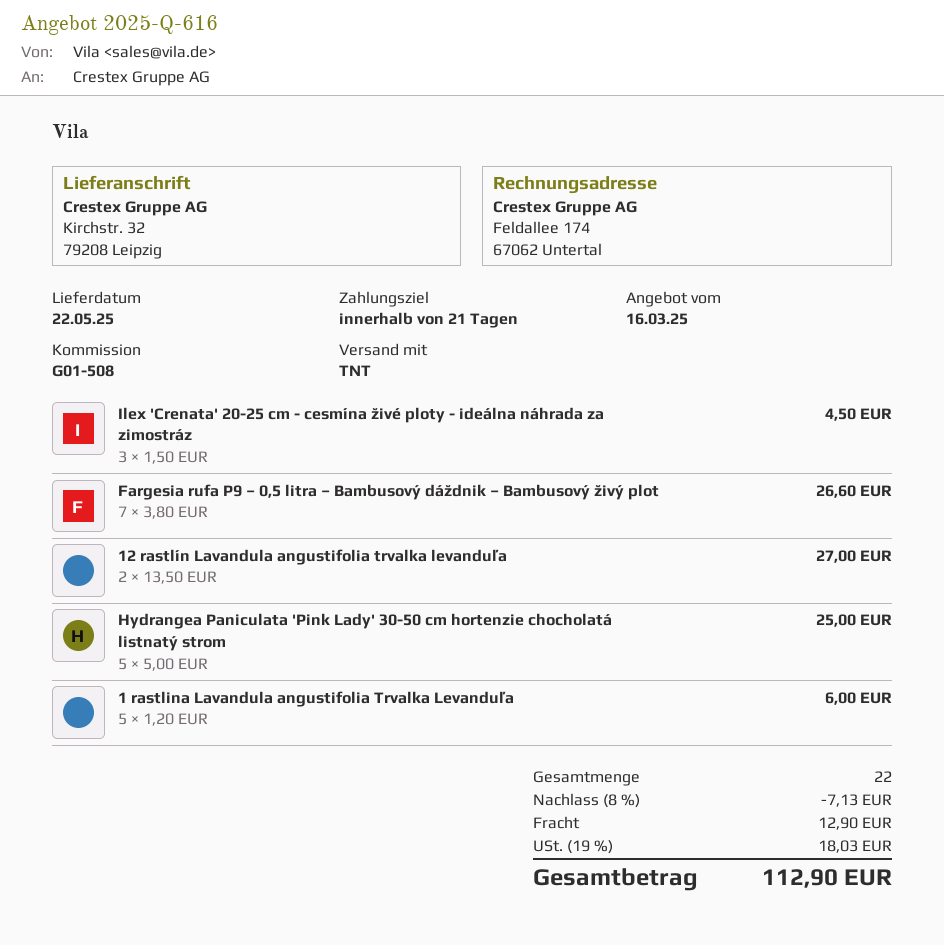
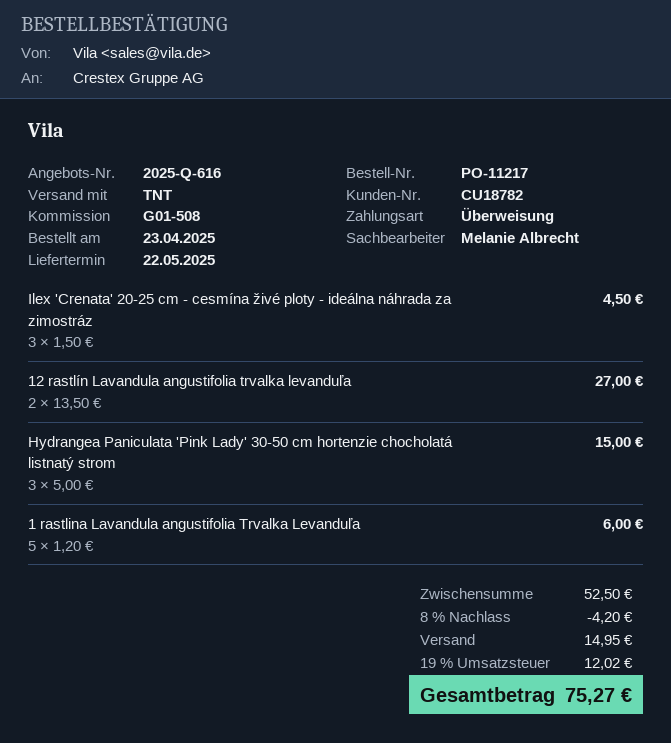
Fargesia rufa P9 – 0,5 litra – Bambusový dáždnik – Bambusový živý plot: 7 x 3.80 = 26.60 -> none
Hydrangea Paniculata 'Pink Lady' 30-50 cm hortenzie chocholatá listnatý strom: 5 x 5.00 = 25.00 -> 3 x 5.00 = 15.00
discount: 8% = 7.13 -> 8% = 4.20
shipping: 12.90 -> 14.95
tax: 19% = 18.03 -> 19% = 12.02
total: 112.90 -> 75.27

